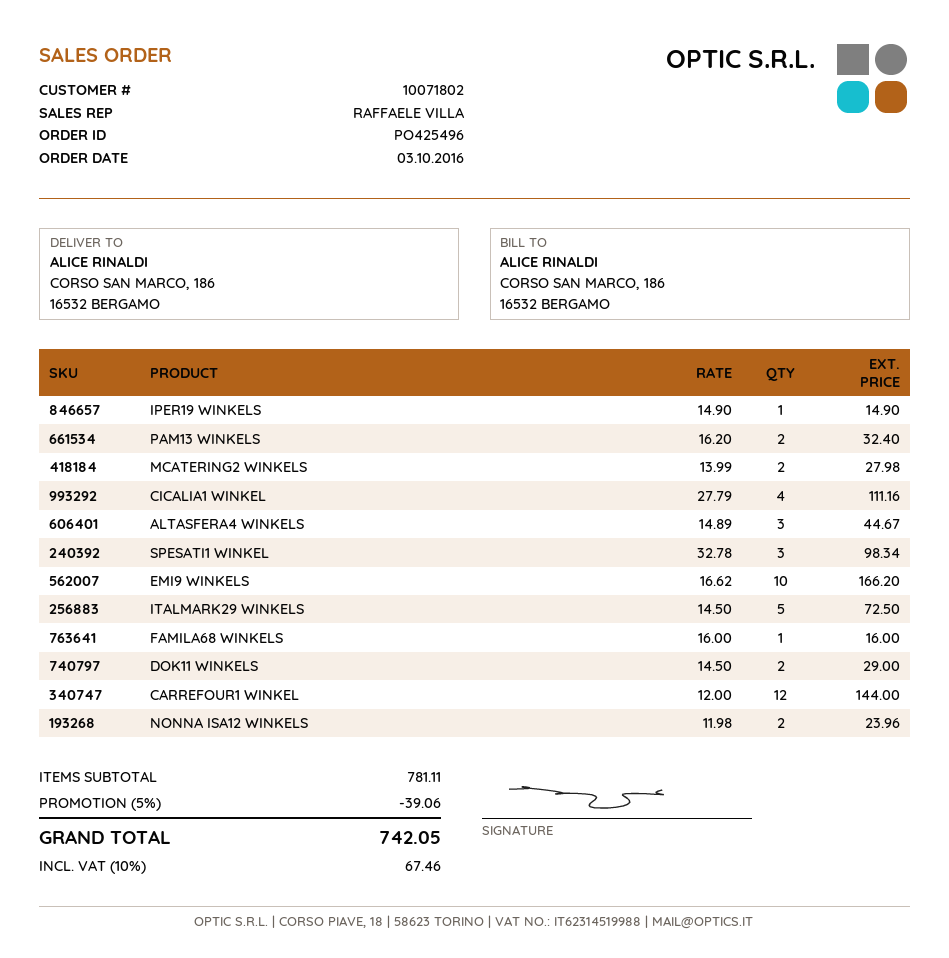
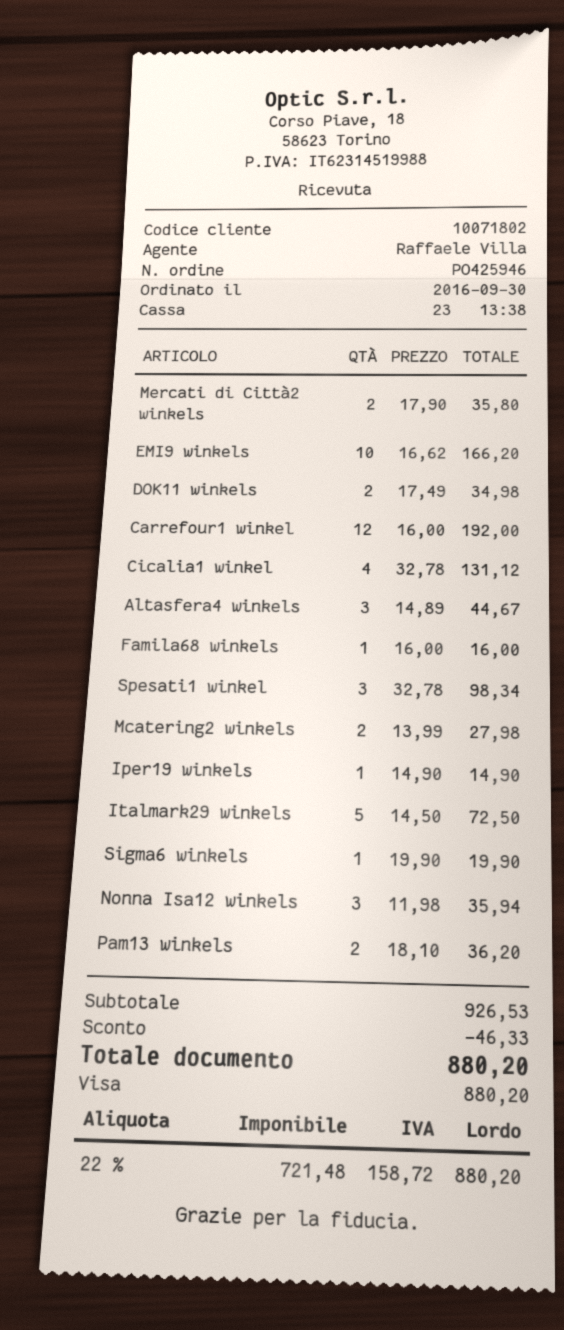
order number: PO425496 -> PO425946
order date: 2016-10-03 -> 2016-09-30
PAM13 WINKELS: 2 x 16.20 = 32.40 -> 2 x 18.10 = 36.20
CICALIA1 WINKEL: 4 x 27.79 = 111.16 -> 4 x 32.78 = 131.12
DOK11 WINKELS: 2 x 14.50 = 29.00 -> 2 x 17.49 = 34.98
CARREFOUR1 WINKEL: 12 x 12.00 = 144.00 -> 12 x 16.00 = 192.00
NONNA ISA12 WINKELS: 2 x 11.98 = 23.96 -> 3 x 11.98 = 35.94
Mercati di Città2 winkels: none -> 2 x 17.90 = 35.80
Sigma6 winkels: none -> 1 x 19.90 = 19.90
subtotal: 781.11 -> 926.53
discount: 39.06 -> 46.33
tax: 10% = 67.46 -> 22% = 158.72
total: 742.05 -> 880.20

